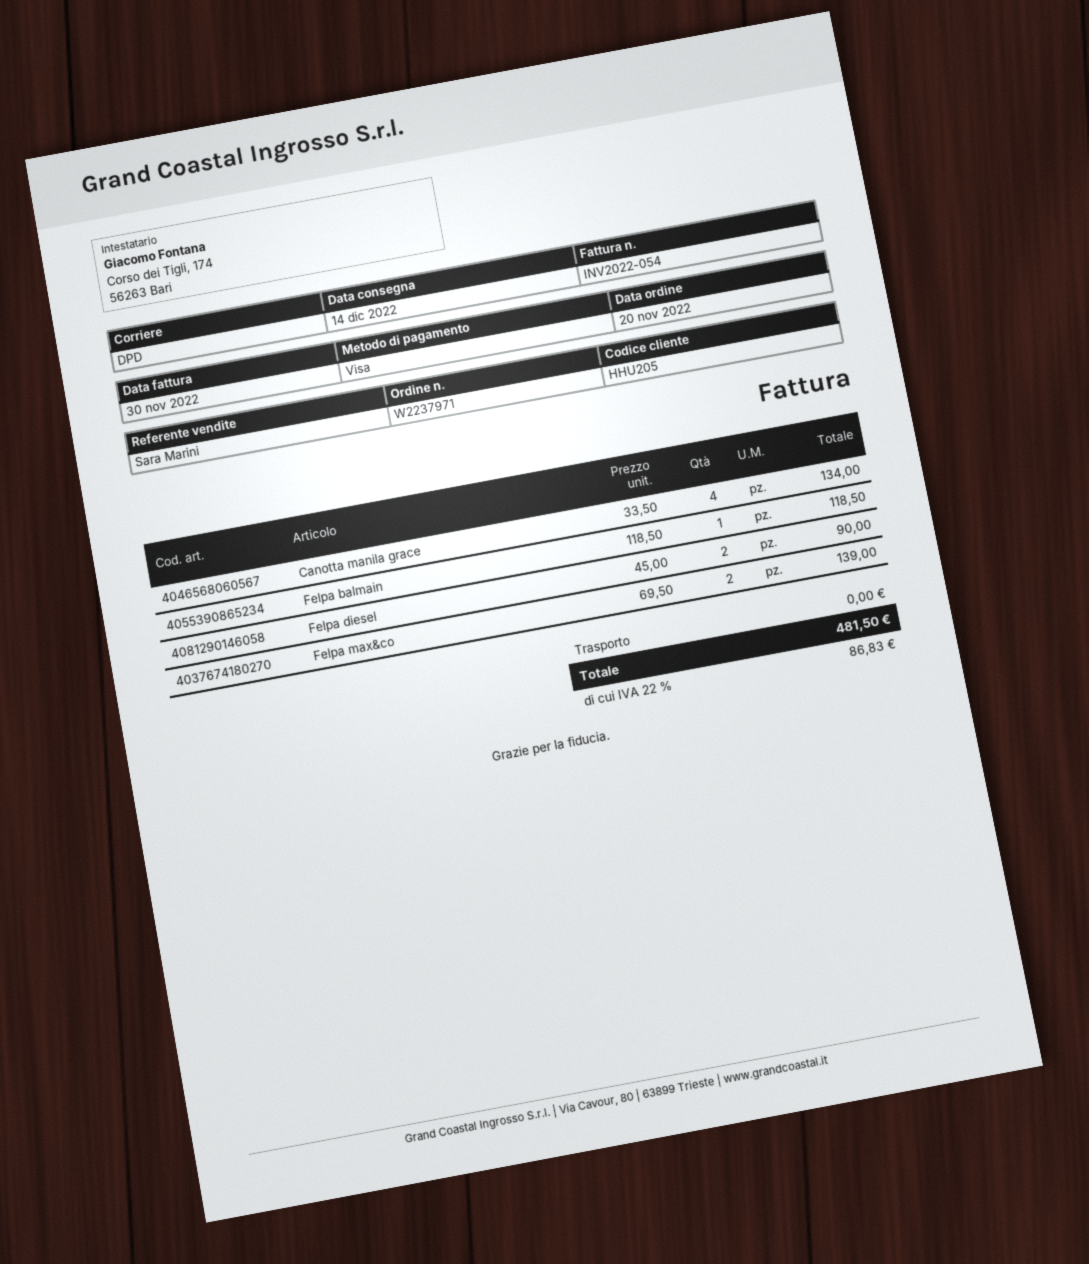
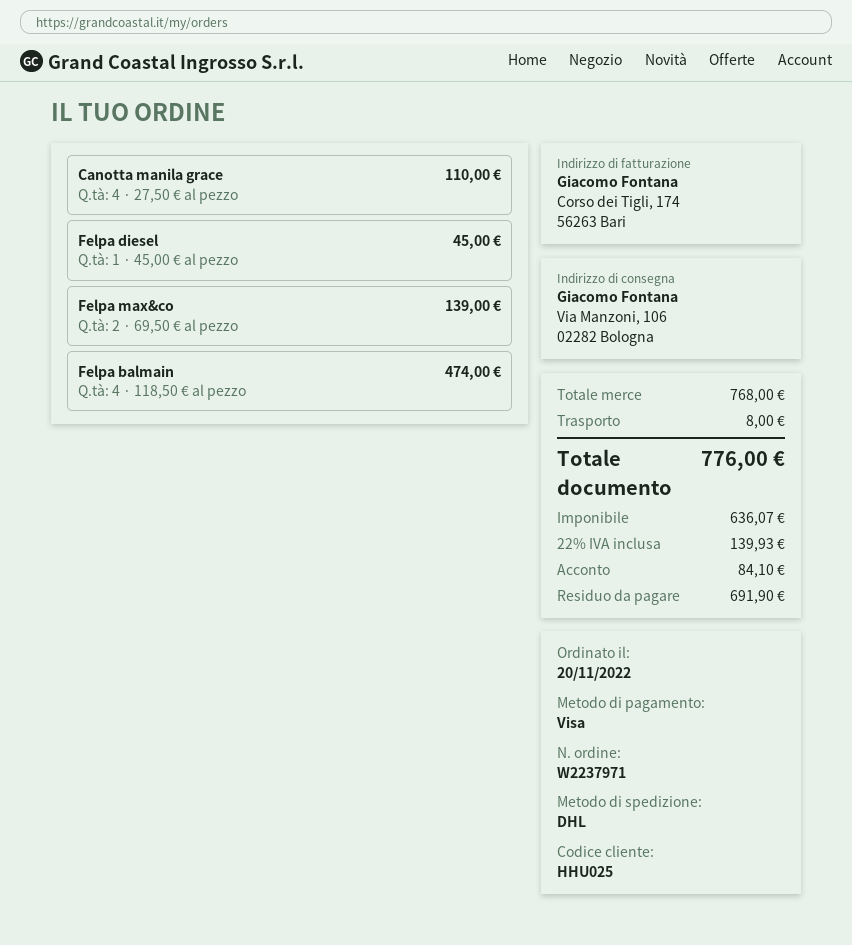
customer number: HHU205 -> HHU025
shipping method: DPD -> DHL
Canotta manila grace: 4 x 33.50 = 134.00 -> 4 x 27.50 = 110.00
Felpa balmain: 1 x 118.50 = 118.50 -> 4 x 118.50 = 474.00
Felpa diesel: 2 x 45.00 = 90.00 -> 1 x 45.00 = 45.00
shipping: 0.00 -> 8.00
tax: 22% = 86.83 -> 22% = 139.93
total: 481.50 -> 776.00

